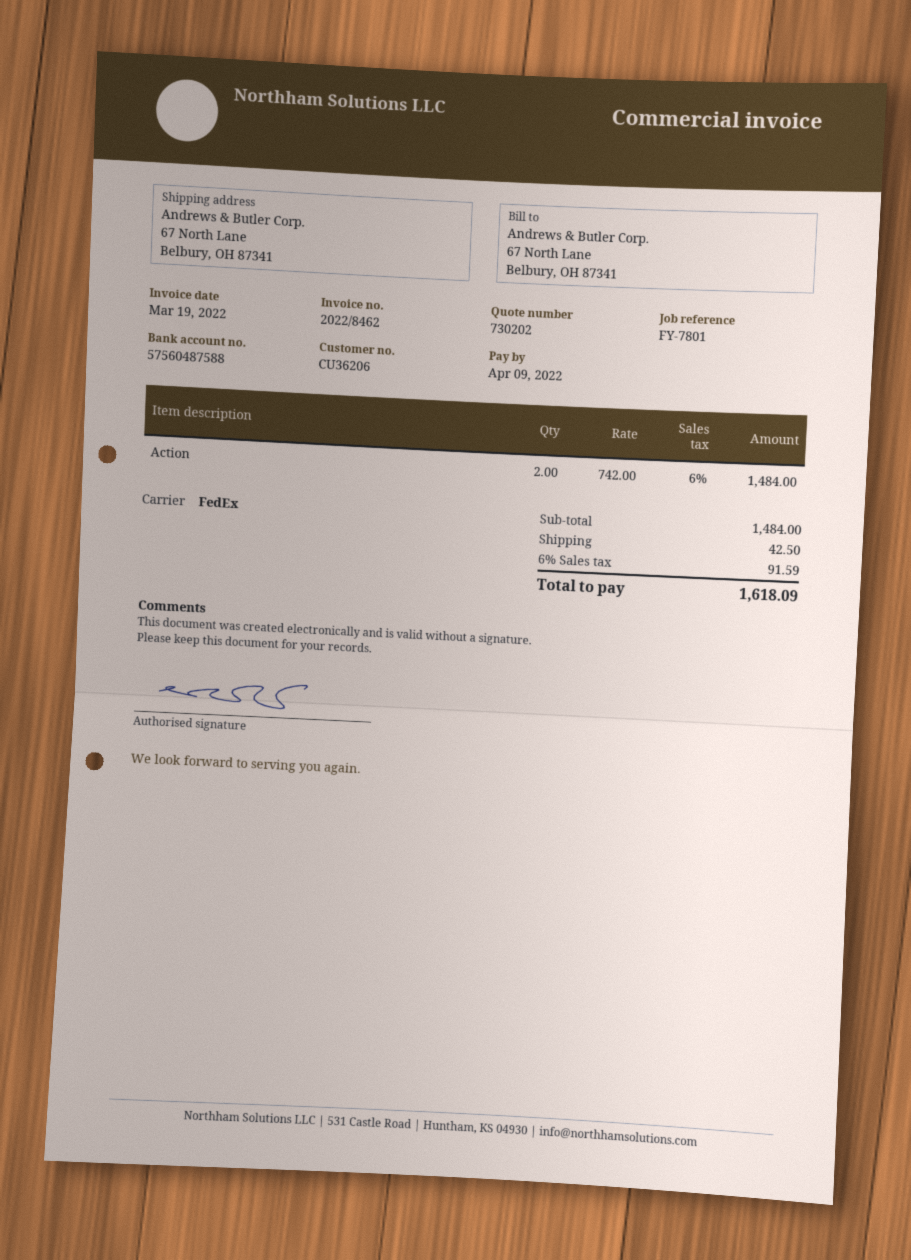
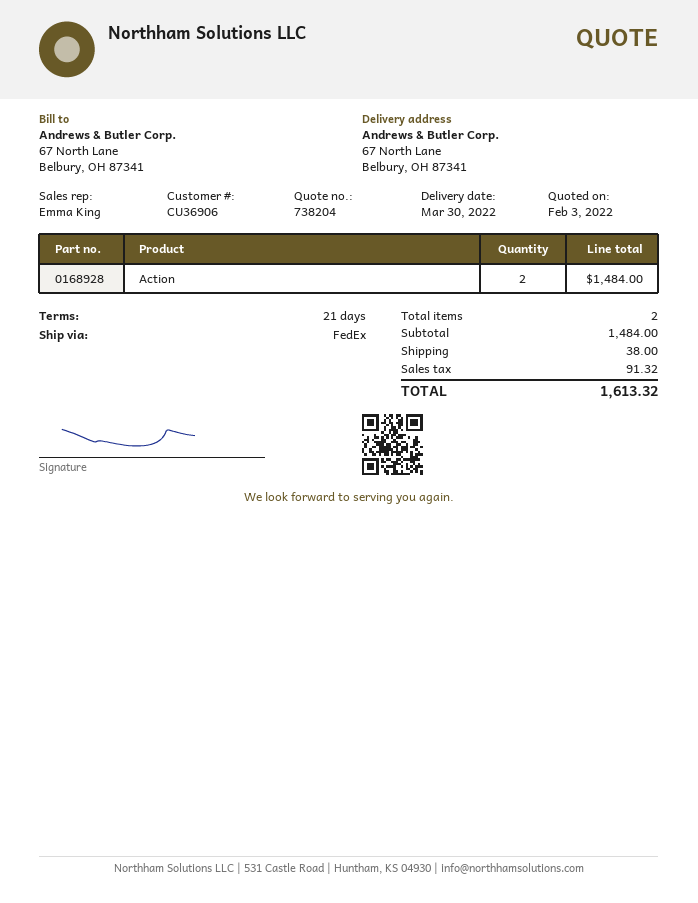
quote number: 730202 -> 738204
customer number: CU36206 -> CU36906
shipping: 42.50 -> 38.00
tax: 91.59 -> 91.32
total: 1618.09 -> 1613.32

